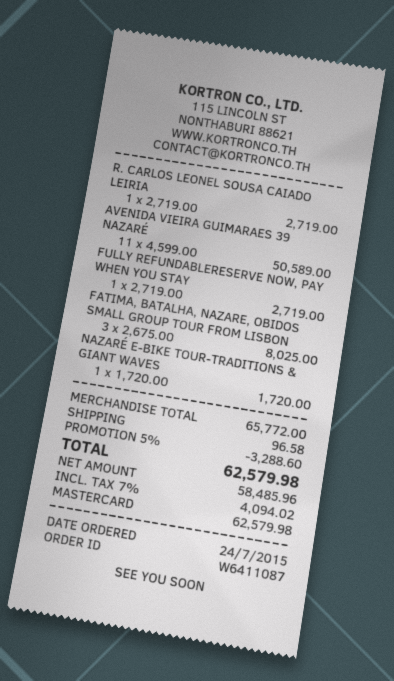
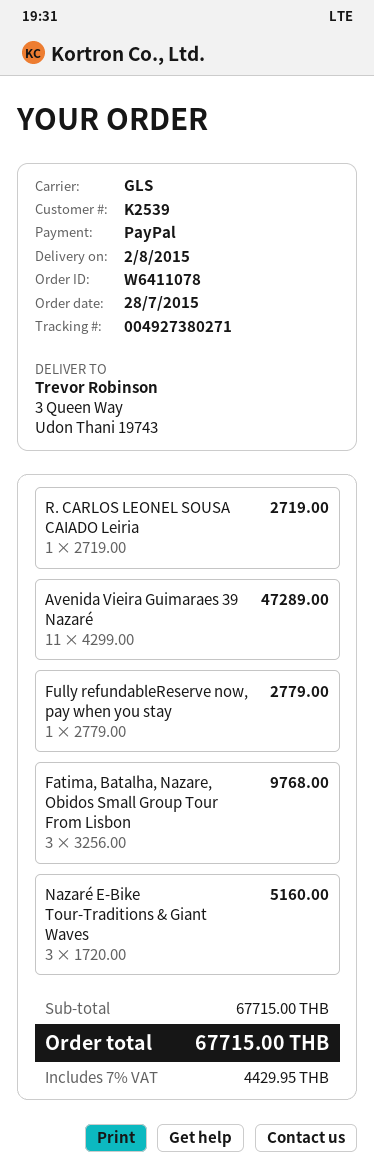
order number: W6411087 -> W6411078
order date: 2015-07-24 -> 2015-07-28
payment method: Mastercard -> PayPal
AVENIDA VIEIRA GUIMARAES 39 NAZARÉ: 11 x 4599.00 = 50589.00 -> 11 x 4299.00 = 47289.00
FULLY REFUNDABLERESERVE NOW, PAY WHEN YOU STAY: 1 x 2719.00 = 2719.00 -> 1 x 2779.00 = 2779.00
FATIMA, BATALHA, NAZARE, OBIDOS SMALL GROUP TOUR FROM LISBON: 3 x 2675.00 = 8025.00 -> 3 x 3256.00 = 9768.00
NAZARÉ E-BIKE TOUR-TRADITIONS & GIANT WAVES: 1 x 1720.00 = 1720.00 -> 3 x 1720.00 = 5160.00
subtotal: 65772.00 -> 67715.00
discount: 5% = 3288.60 -> none
shipping: 96.58 -> none
tax: 7% = 4094.02 -> 7% = 4429.95
total: 62579.98 -> 67715.00

